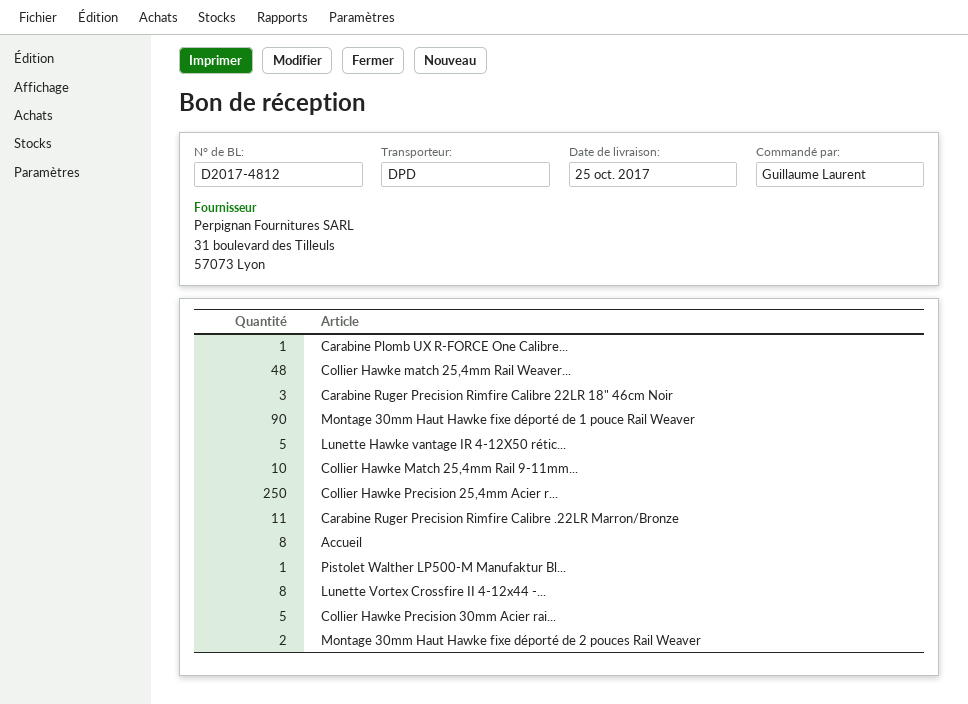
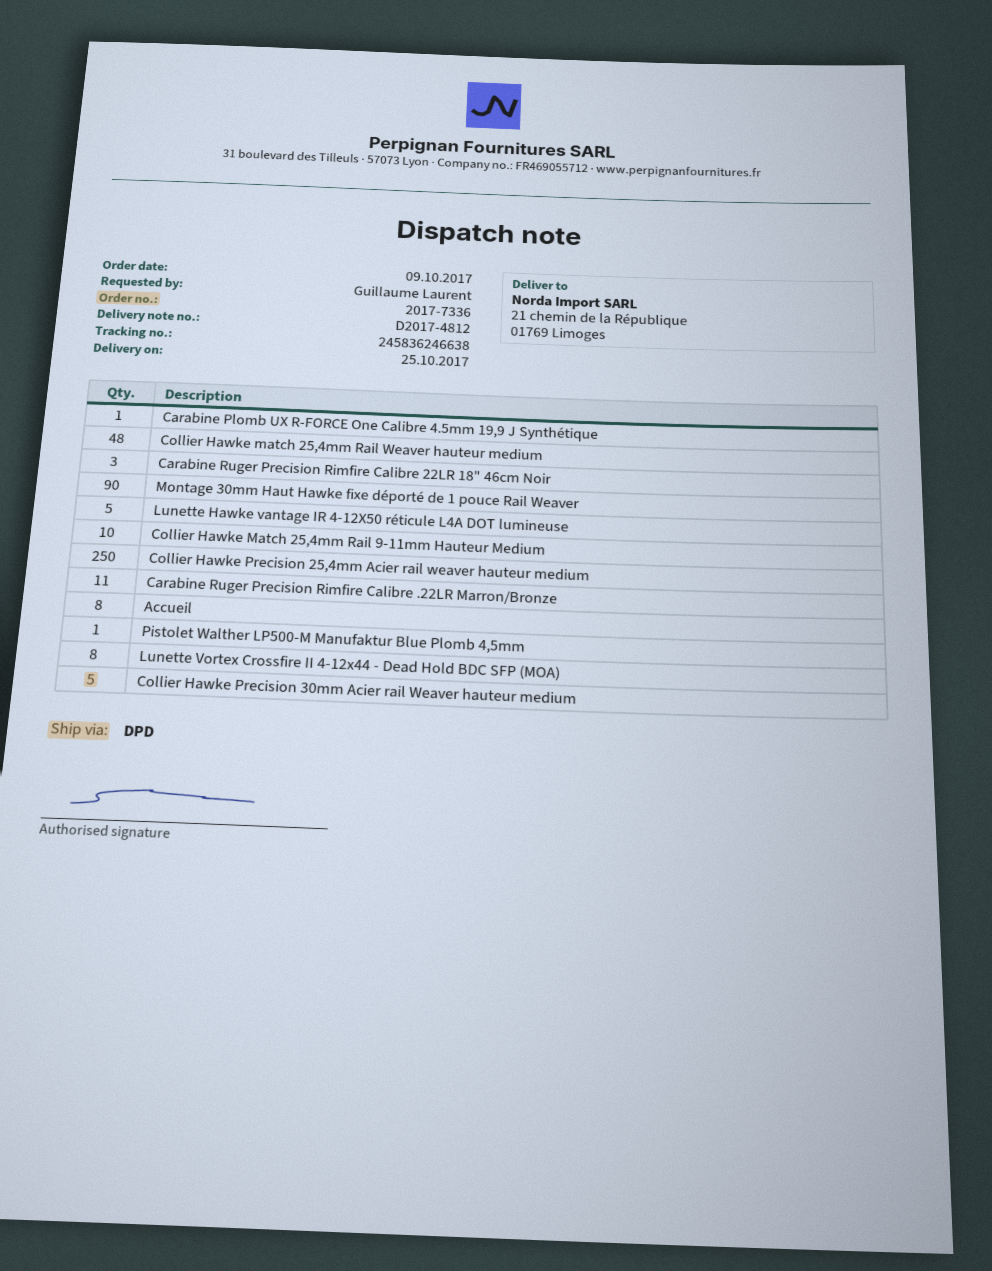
Montage 30mm Haut Hawke fixe déporté de 2 pouces Rail Weaver: 2 -> none

